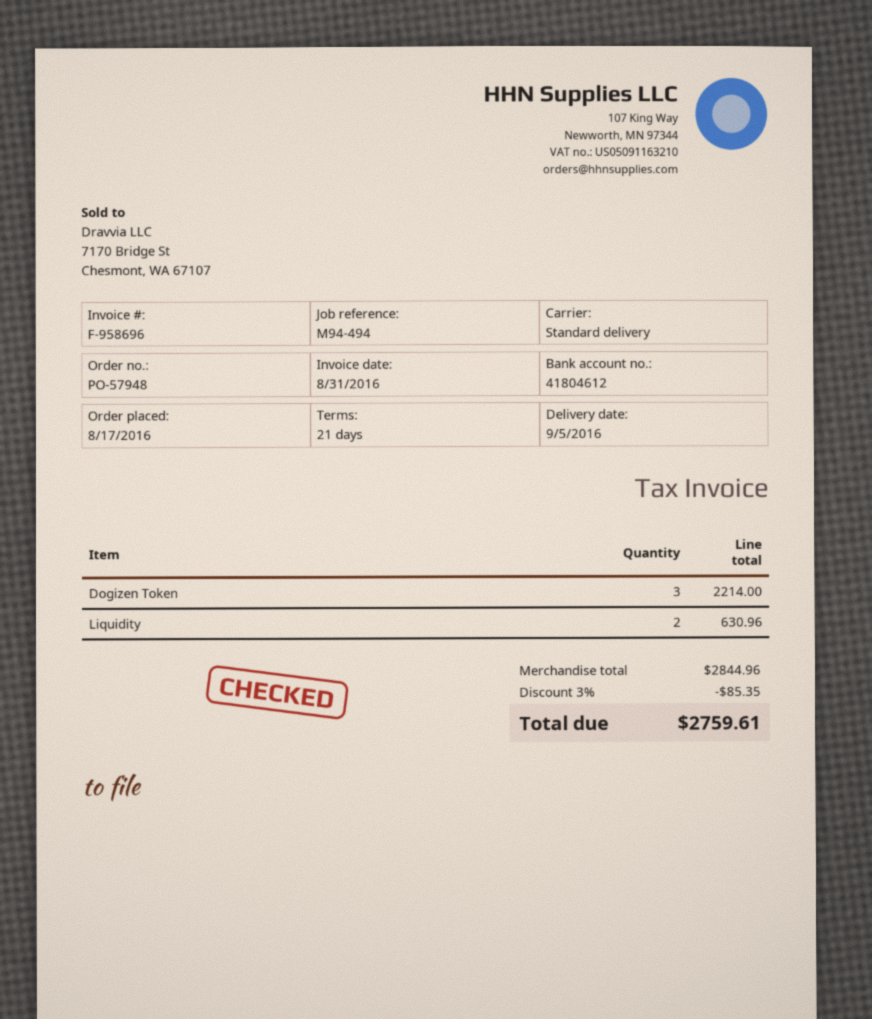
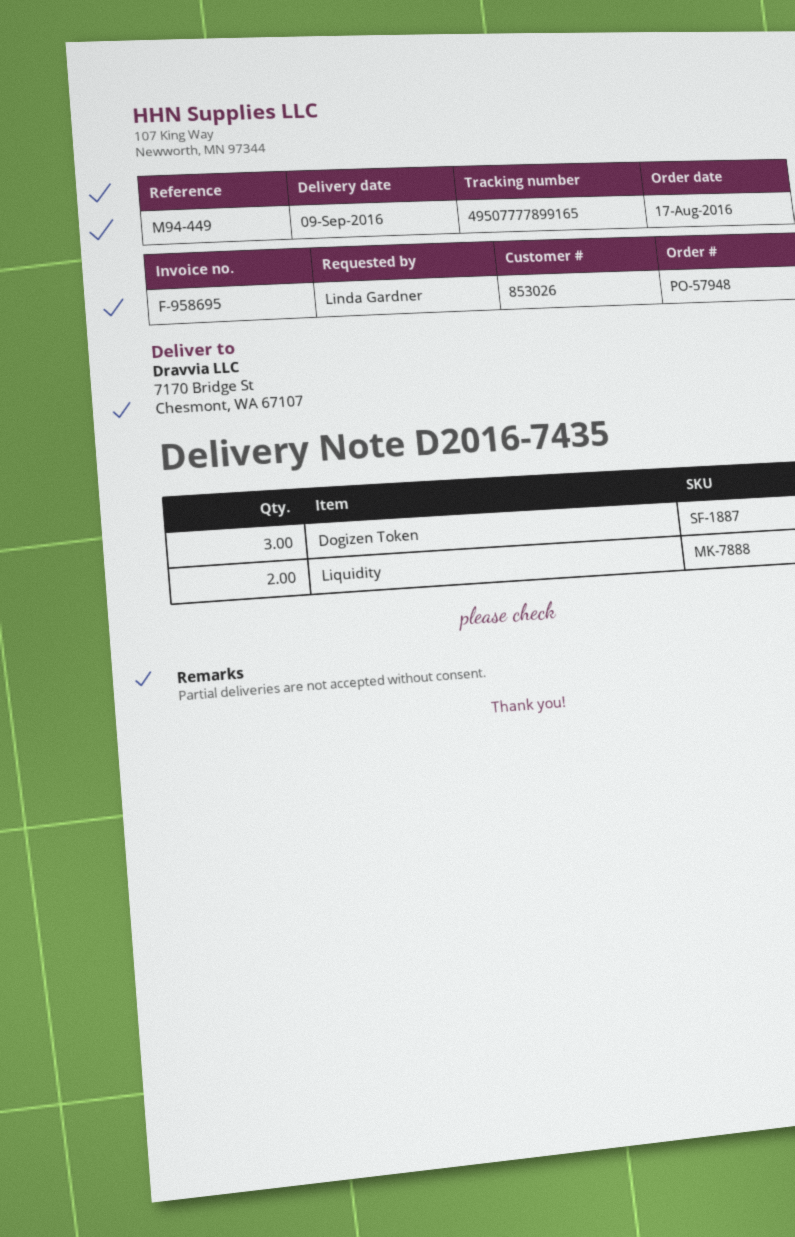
delivery date: 2016-09-05 -> 2016-09-09
invoice number: F-958696 -> F-958695
reference: M94-494 -> M94-449

